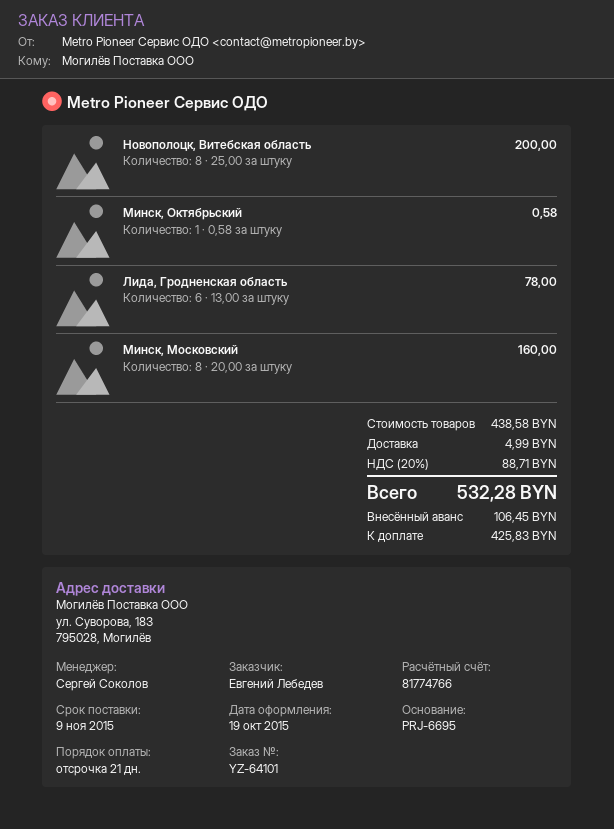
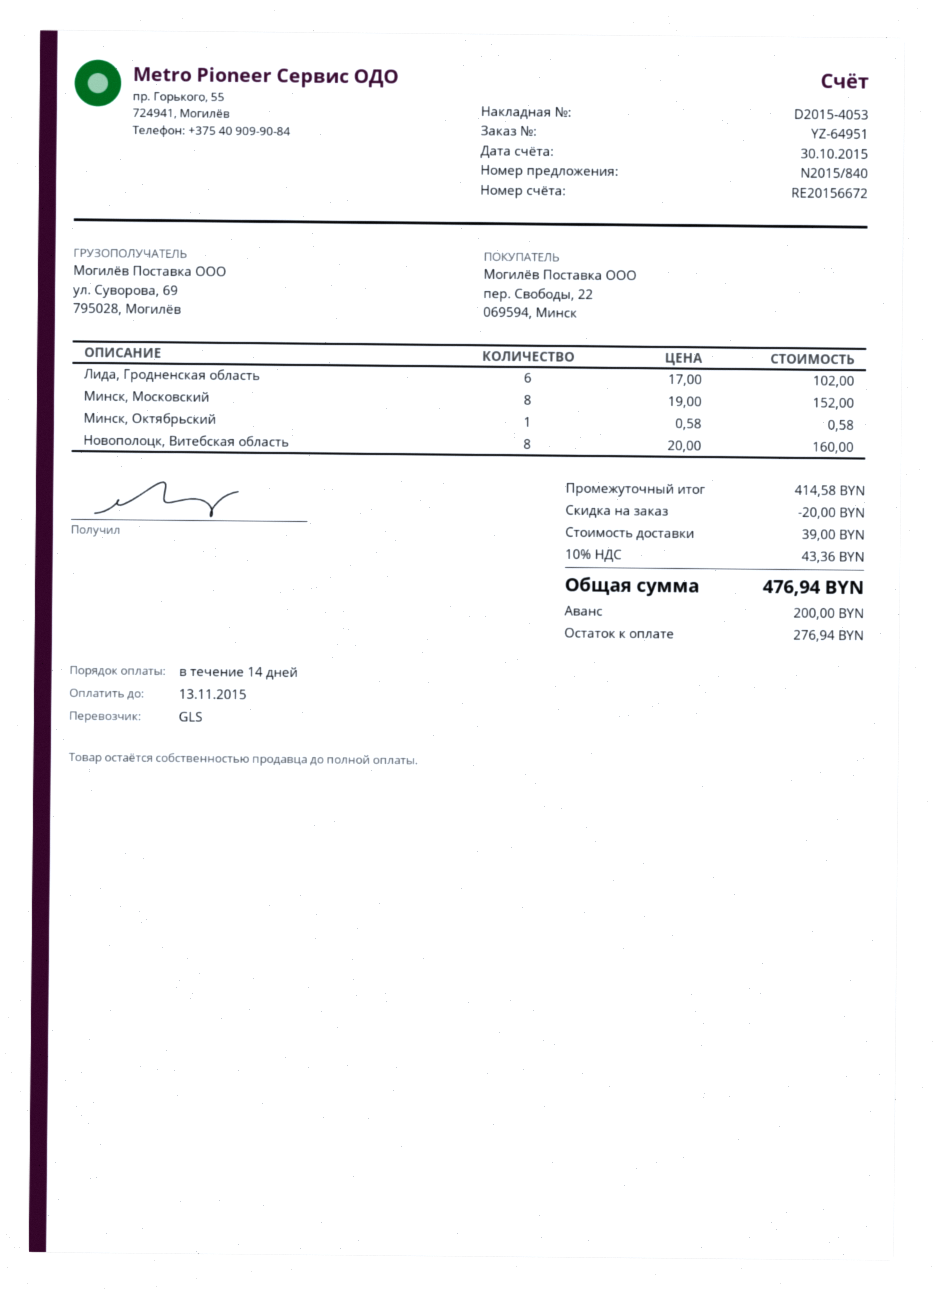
order number: YZ-64101 -> YZ-64951
payment terms: 21 days -> 14 days
ship to: ул. Суворова, 183, 795028, Могилёв -> ул. Суворова, 69, 795028, Могилёв
Новополоцк, Витебская область: 8 x 25.00 = 200.00 -> 8 x 20.00 = 160.00
Лида, Гродненская область: 6 x 13.00 = 78.00 -> 6 x 17.00 = 102.00
Минск, Московский: 8 x 20.00 = 160.00 -> 8 x 19.00 = 152.00
subtotal: 438.58 -> 414.58
discount: none -> 20.00
shipping: 4.99 -> 39.00
tax: 20% = 88.71 -> 10% = 43.36
total: 532.28 -> 476.94
deposit: 106.45 -> 200.00
balance: 425.83 -> 276.94

